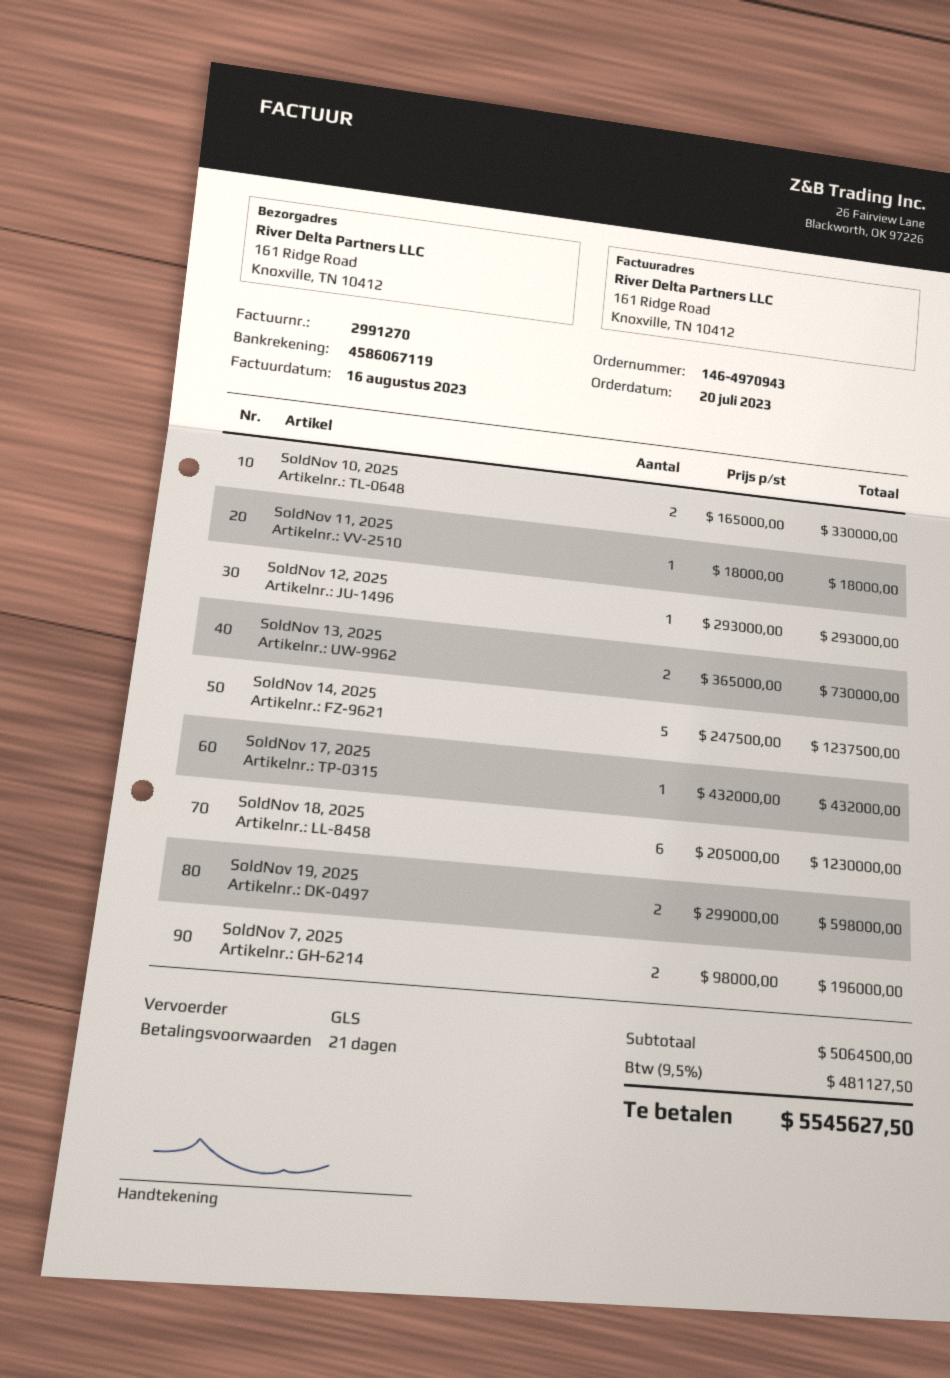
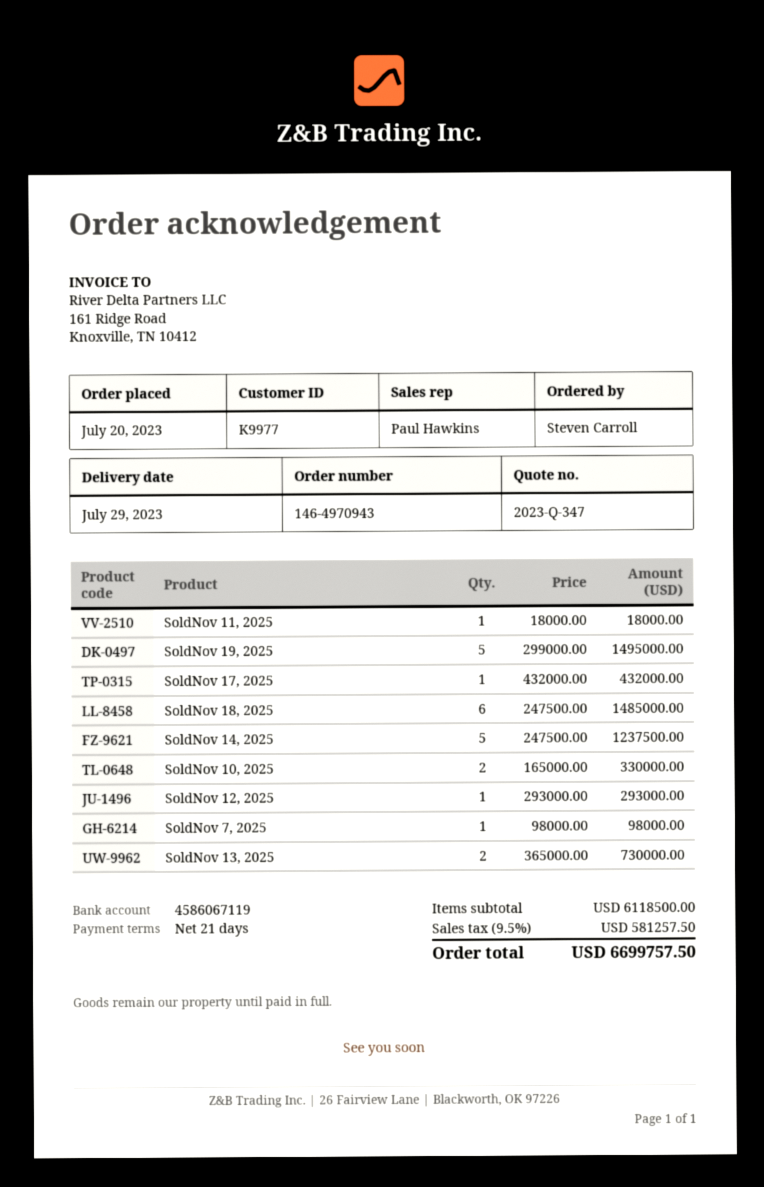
SoldNov 18, 2025: 6 x 205000.00 = 1230000.00 -> 6 x 247500.00 = 1485000.00
SoldNov 19, 2025: 2 x 299000.00 = 598000.00 -> 5 x 299000.00 = 1495000.00
SoldNov 7, 2025: 2 x 98000.00 = 196000.00 -> 1 x 98000.00 = 98000.00
subtotal: 5064500.00 -> 6118500.00
tax: 9.5% = 481127.50 -> 9.5% = 581257.50
total: 5545627.50 -> 6699757.50

